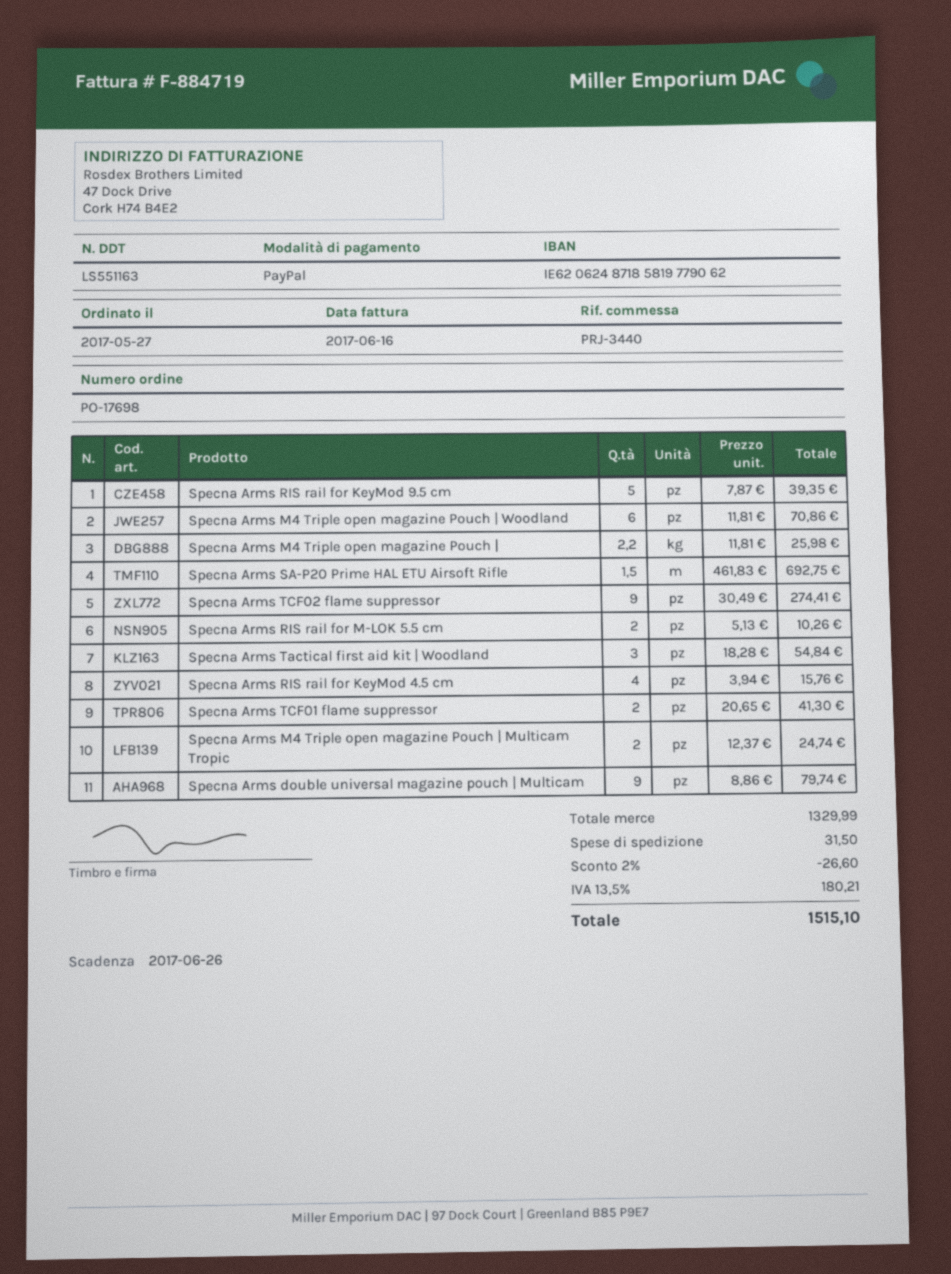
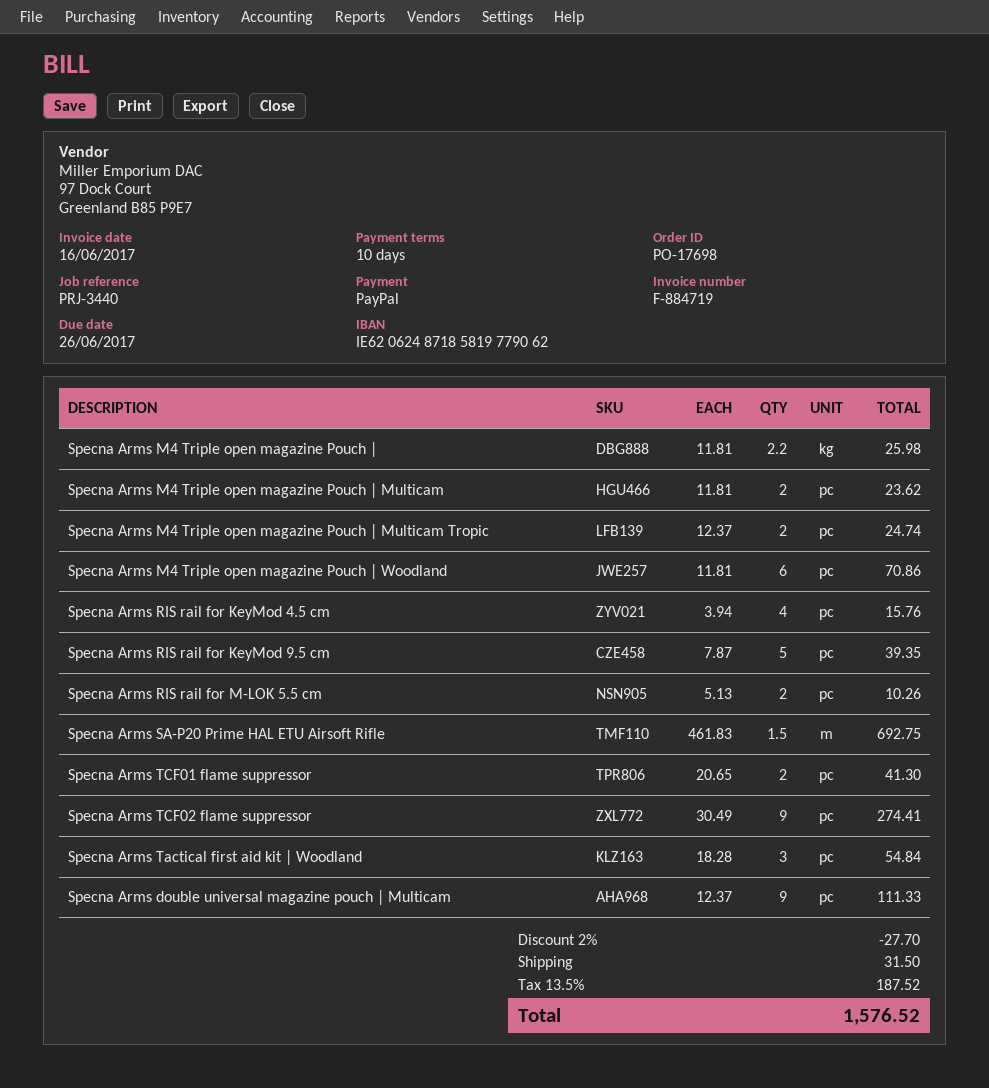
Specna Arms double universal magazine pouch | Multicam: 9 x 8.86 = 79.74 -> 9 x 12.37 = 111.33
Specna Arms M4 Triple open magazine Pouch | Multicam: none -> 2 x 11.81 = 23.62
discount: 2% = 26.60 -> 2% = 27.70
tax: 13.5% = 180.21 -> 13.5% = 187.52
total: 1515.10 -> 1576.52

